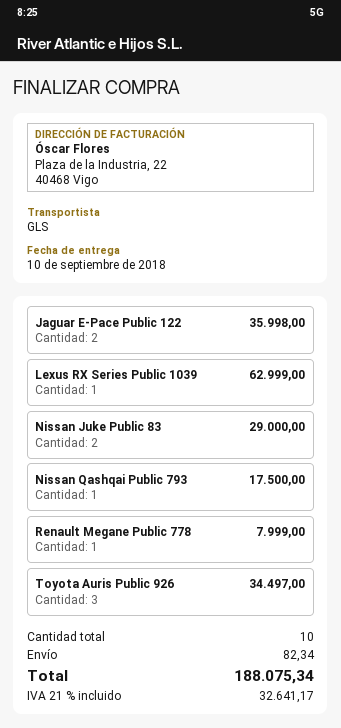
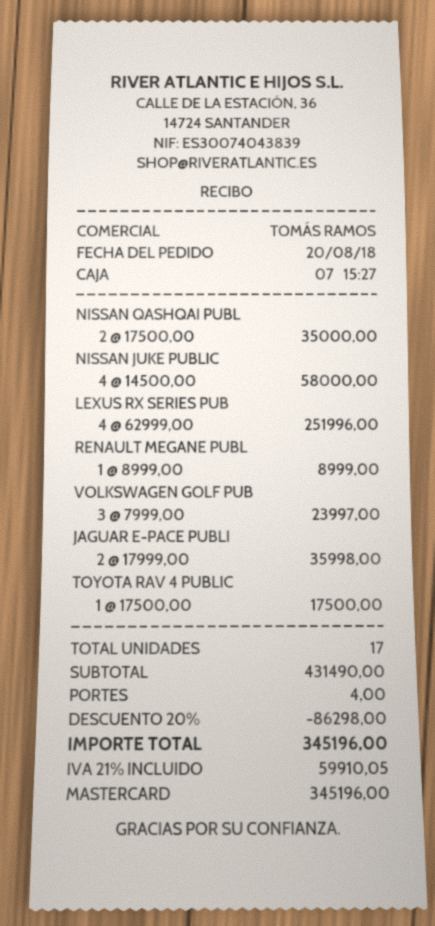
Lexus RX Series Public 1039: 1 for 62999.00 -> 4 for 251996.00
Nissan Juke Public 83: 2 for 29000.00 -> 4 for 58000.00
Nissan Qashqai Public 793: 1 for 17500.00 -> 2 for 35000.00
Renault Megane Public 778: 1 for 7999.00 -> 1 for 8999.00
Toyota Auris Public 926: 3 for 34497.00 -> none
VOLKSWAGEN GOLF PUB: none -> 3 for 23997.00
TOYOTA RAV 4 PUBLIC: none -> 1 for 17500.00
total quantity: 10 -> 17
discount: none -> 20% = 86298.00
shipping: 82.34 -> 4.00
tax: 21% = 32641.17 -> 21% = 59910.05
total: 188075.34 -> 345196.00

